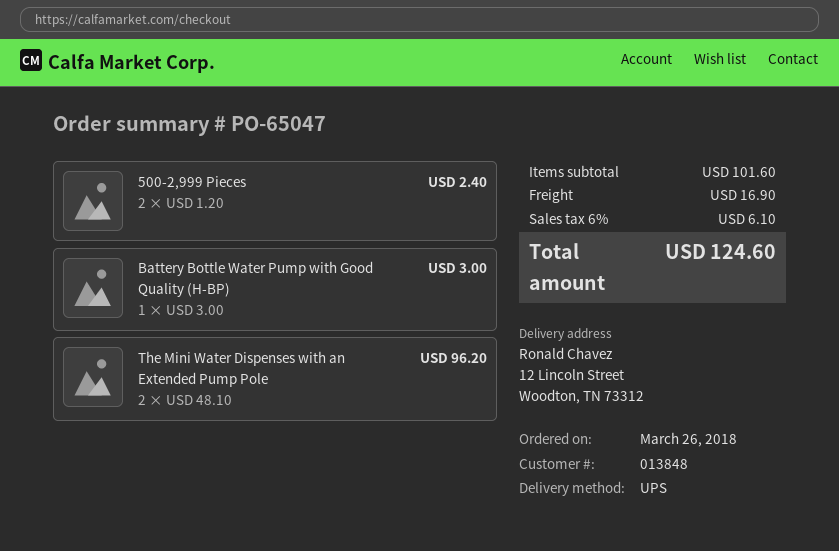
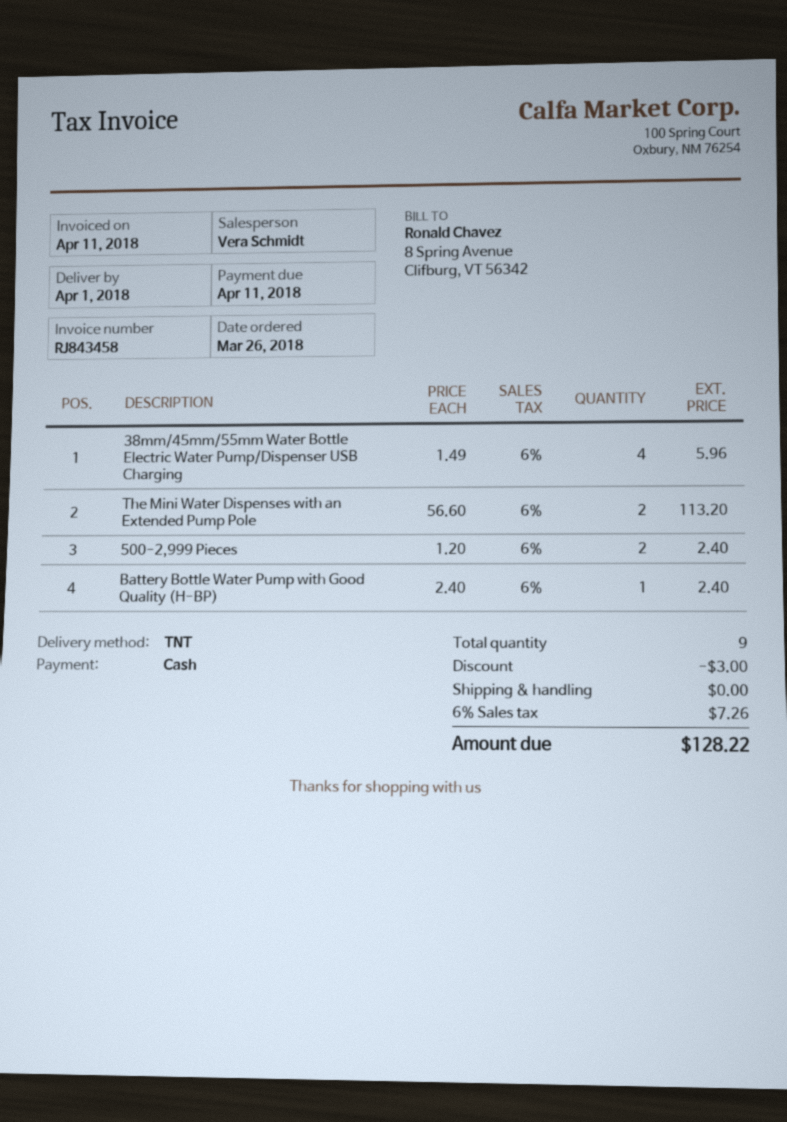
shipping method: UPS -> TNT
Battery Bottle Water Pump with Good Quality (H-BP): 1 x 3.00 = 3.00 -> 1 x 2.40 = 2.40
The Mini Water Dispenses with an Extended Pump Pole: 2 x 48.10 = 96.20 -> 2 x 56.60 = 113.20
38mm/45mm/55mm Water Bottle Electric Water Pump/Dispenser USB Charging: none -> 4 x 1.49 = 5.96
discount: none -> 3.00
shipping: 16.90 -> 0.00
tax: 6% = 6.10 -> 6% = 7.26
total: 124.60 -> 128.22

